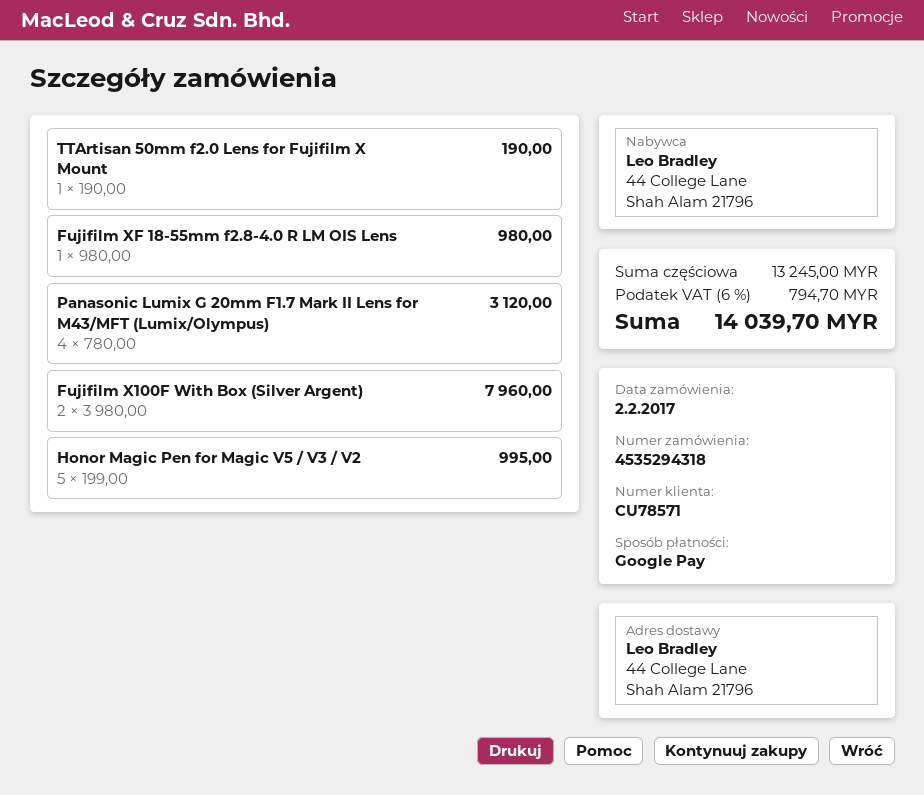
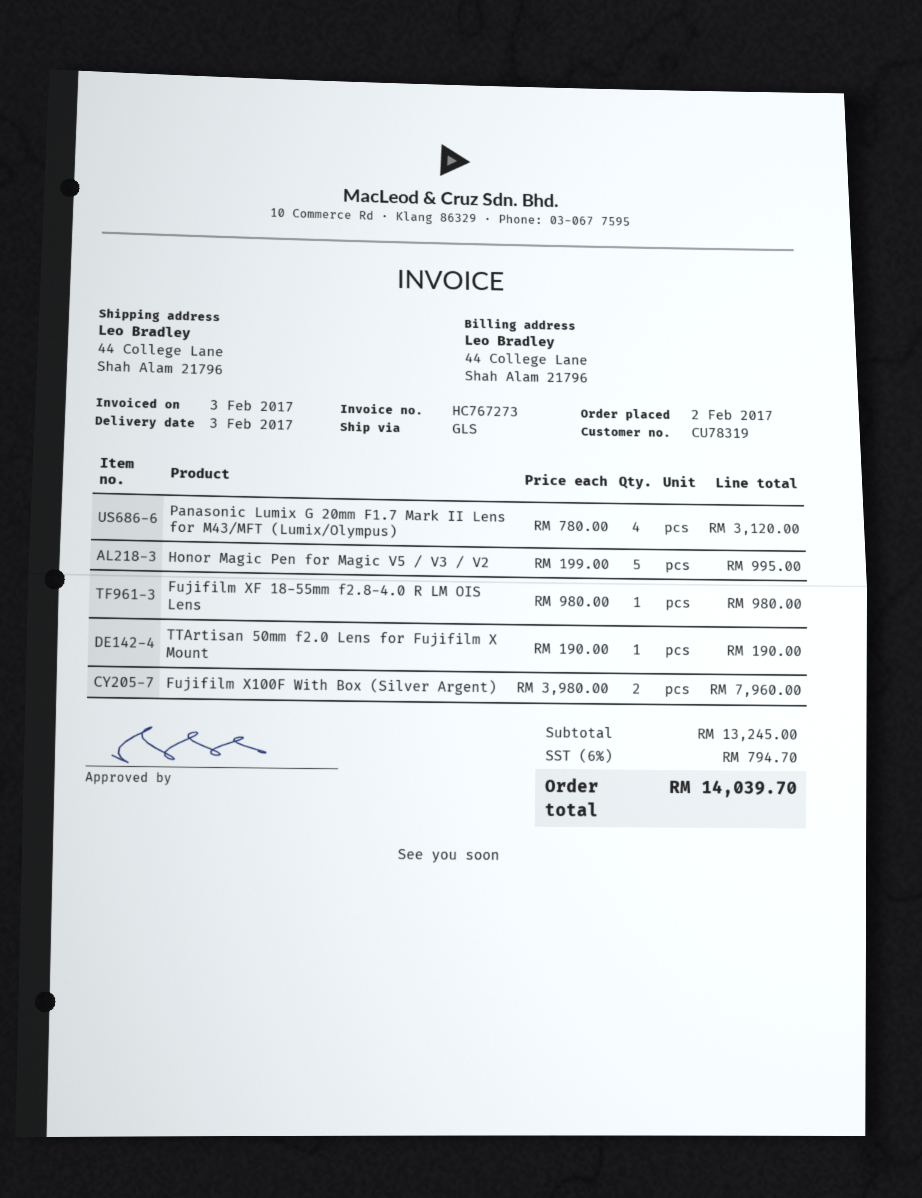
customer number: CU78571 -> CU78319

